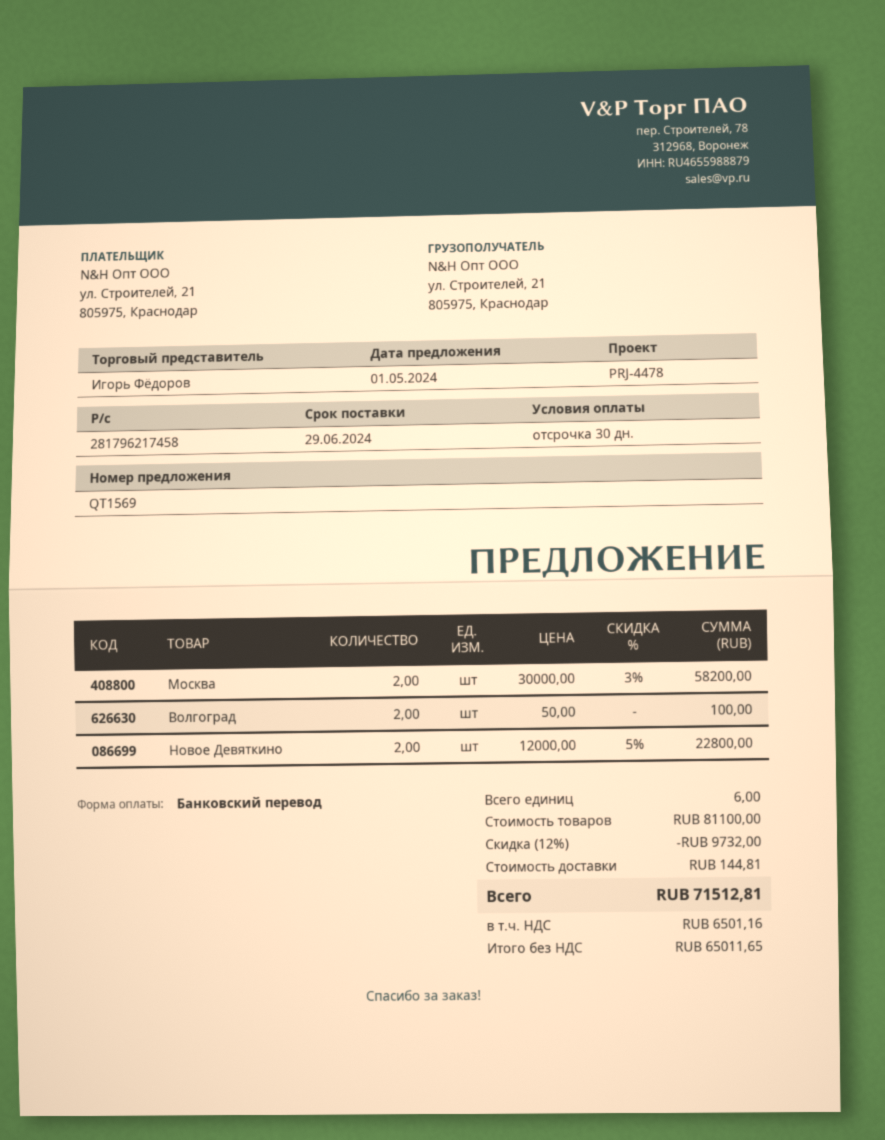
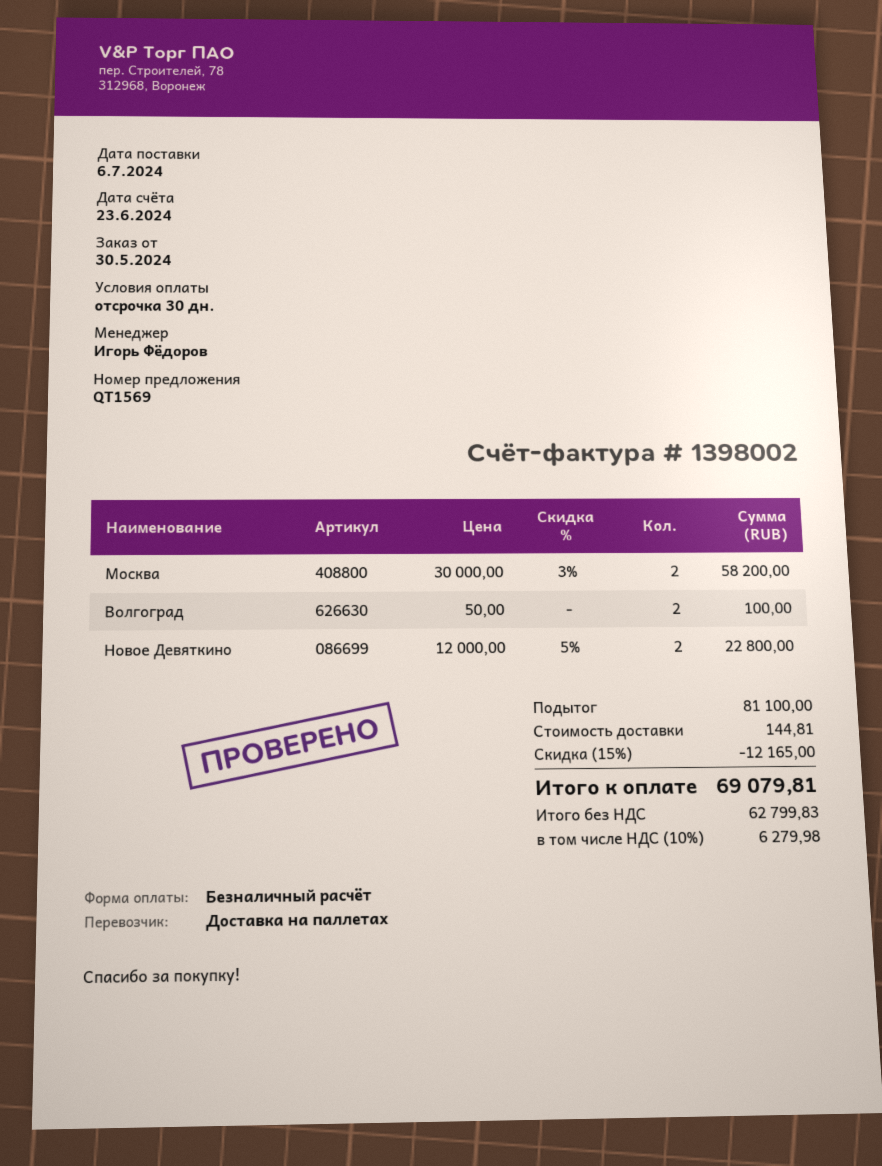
delivery date: 2024-06-29 -> 2024-07-06
discount: 12% = 9732.00 -> 15% = 12165.00
net: 65011.65 -> 62799.83
tax: 6501.16 -> 6279.98
total: 71512.81 -> 69079.81

